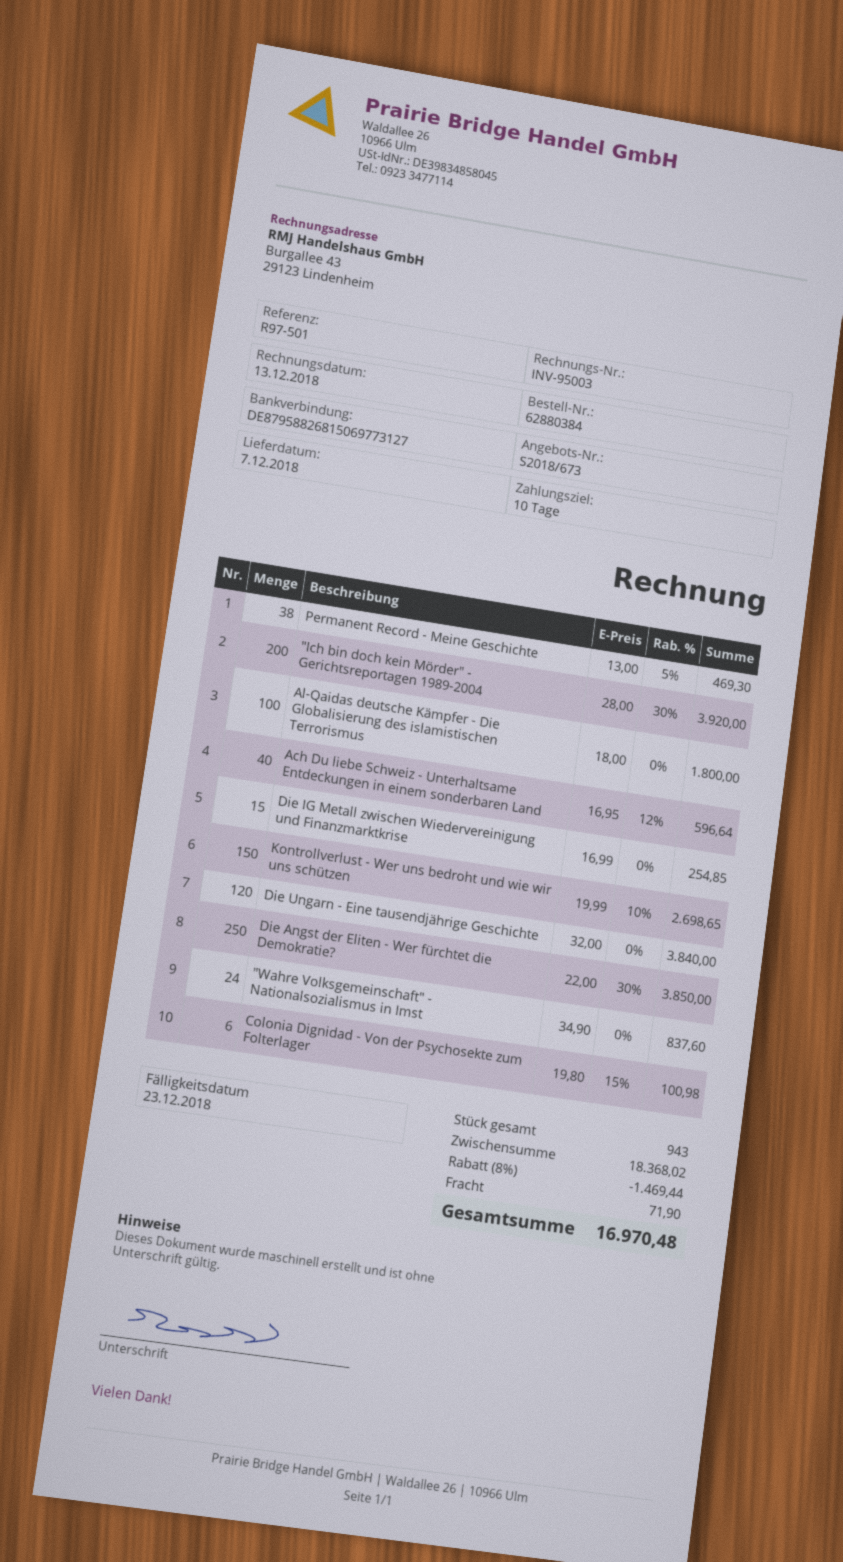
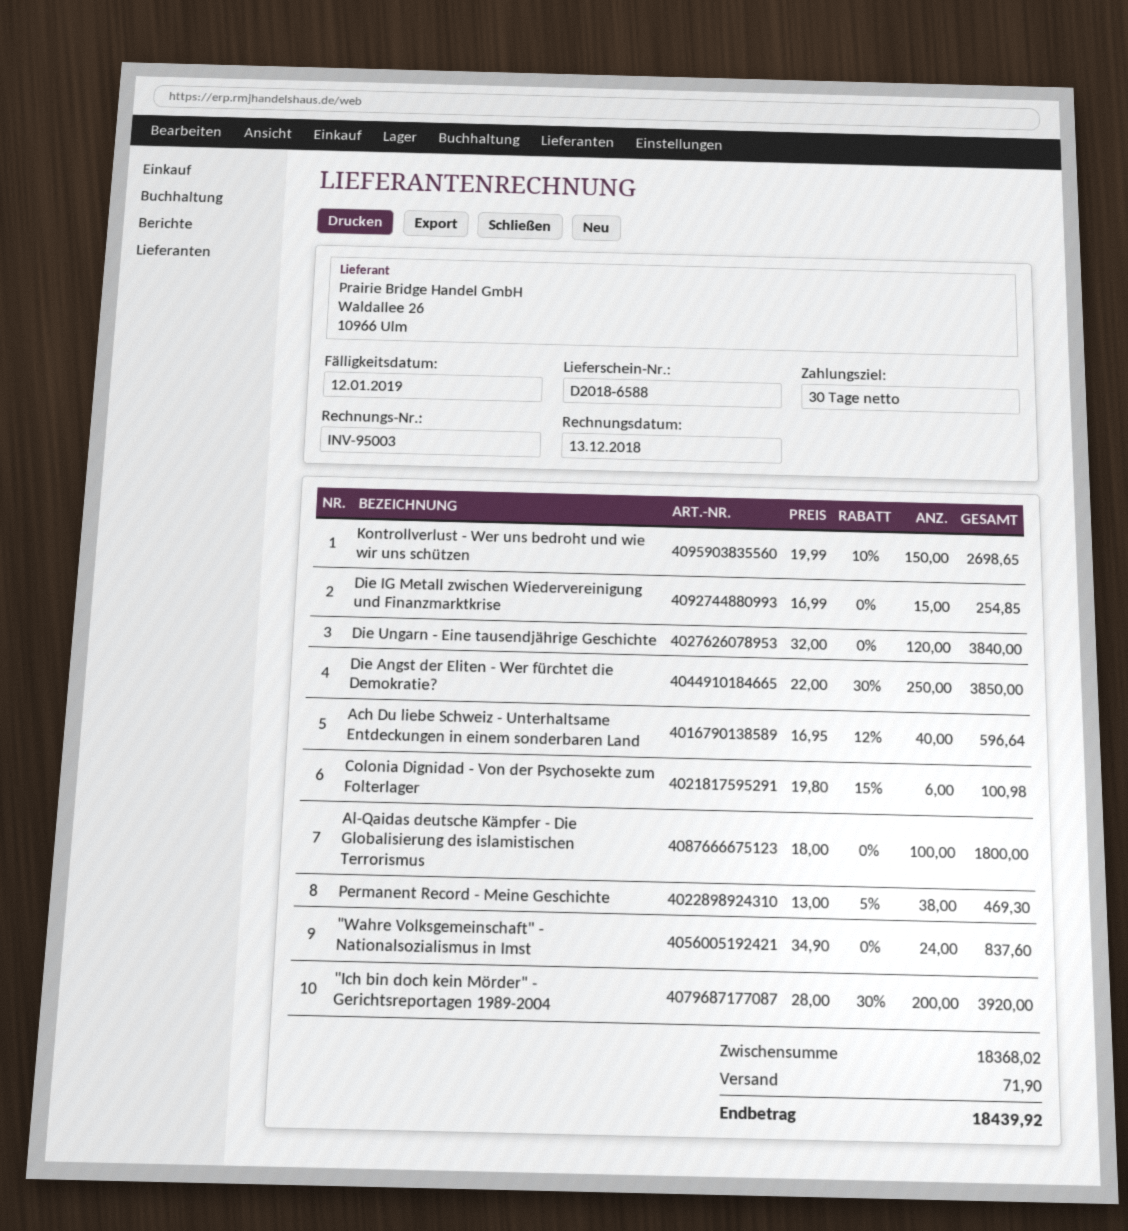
payment terms: 10 days -> 30 days
due date: 2018-12-23 -> 2019-01-12
discount: 8% = 1469.44 -> none
total: 16970.48 -> 18439.92

